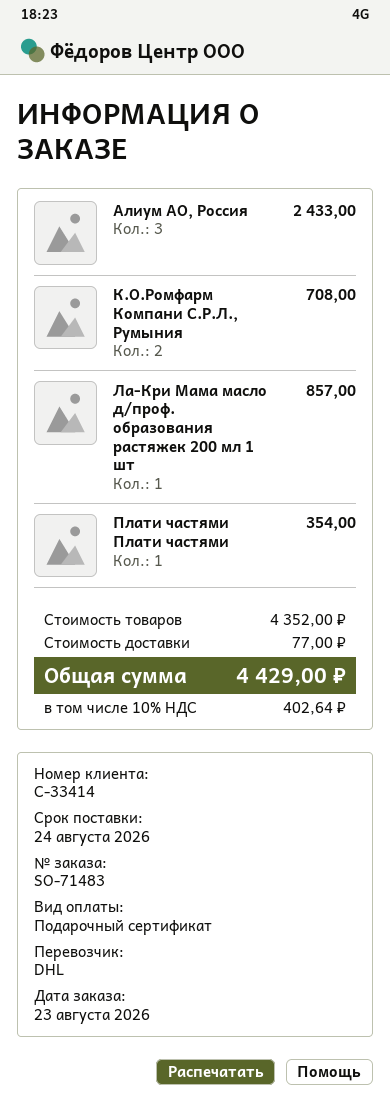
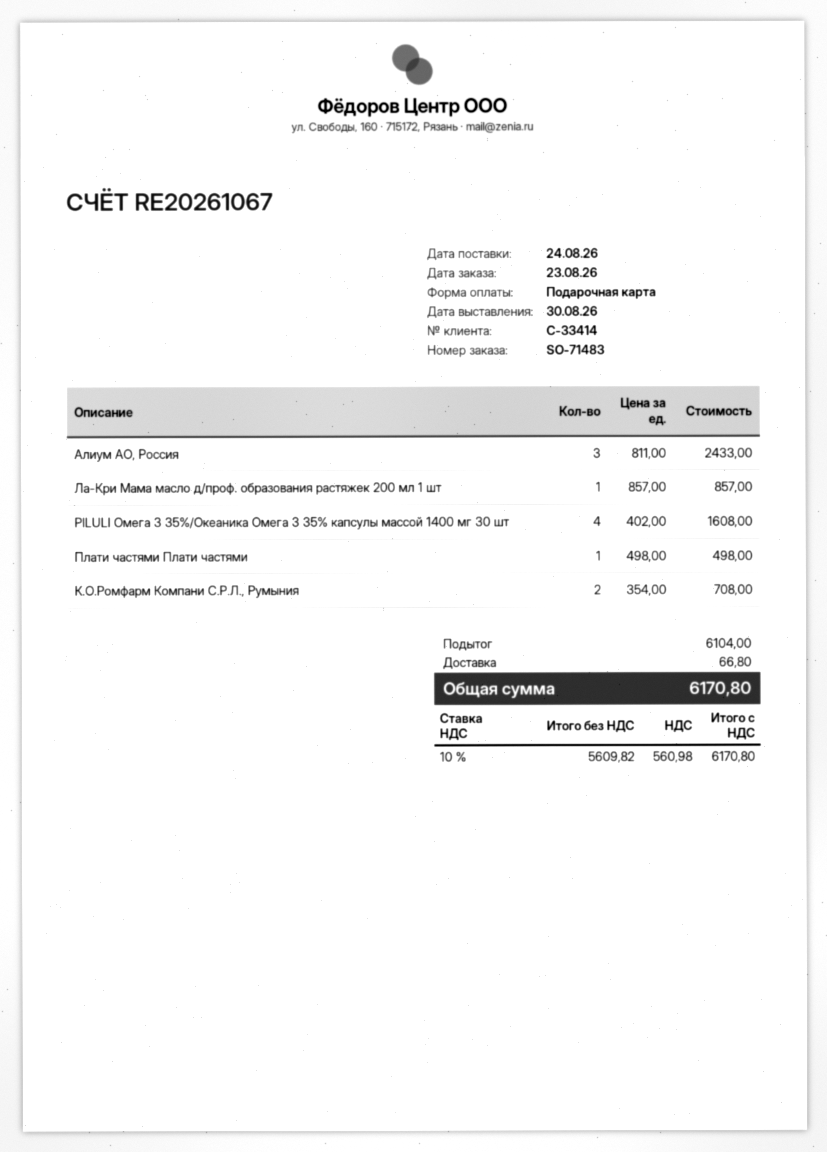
Плати частями Плати частями: 1 for 354.00 -> 1 for 498.00
PILULI Омега 3 35%/Океаника Омега 3 35% капсулы массой 1400 мг 30 шт: none -> 4 for 1608.00
subtotal: 4352.00 -> 6104.00
shipping: 77.00 -> 66.80
tax: 10% = 402.64 -> 10% = 560.98
total: 4429.00 -> 6170.80

